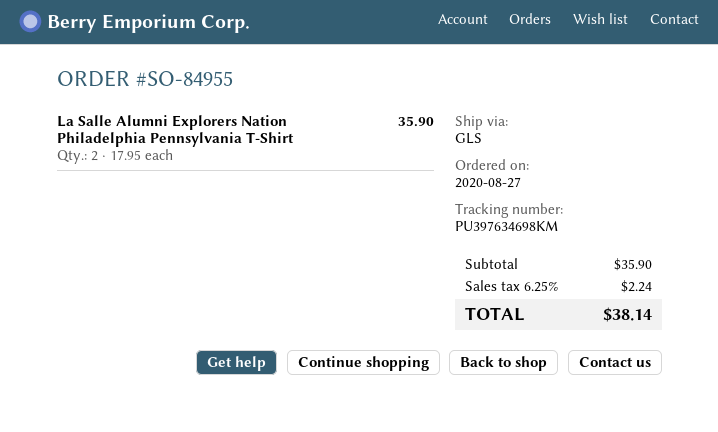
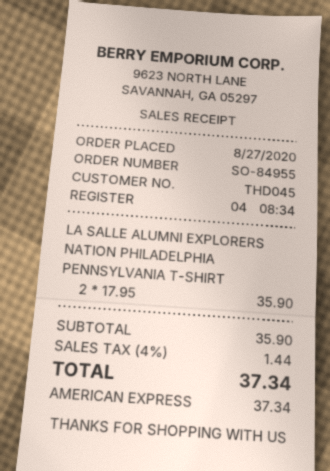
tax: 6.25% = 2.24 -> 4% = 1.44
total: 38.14 -> 37.34

